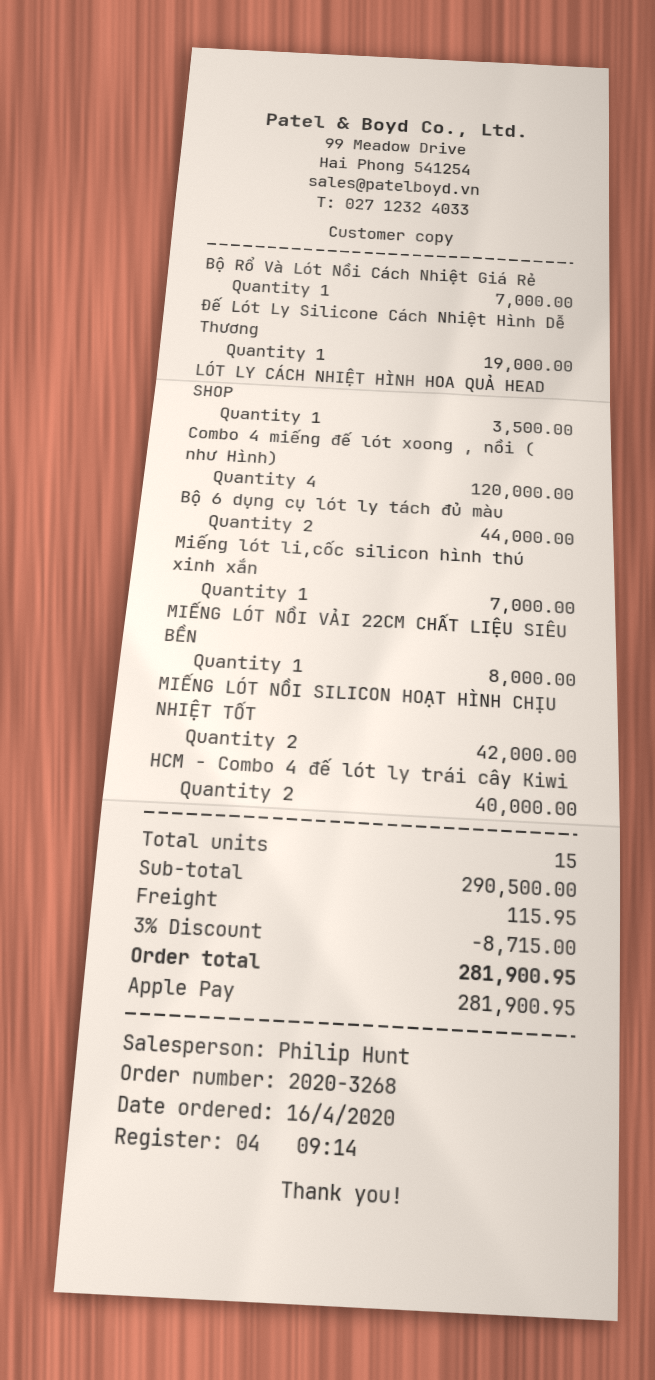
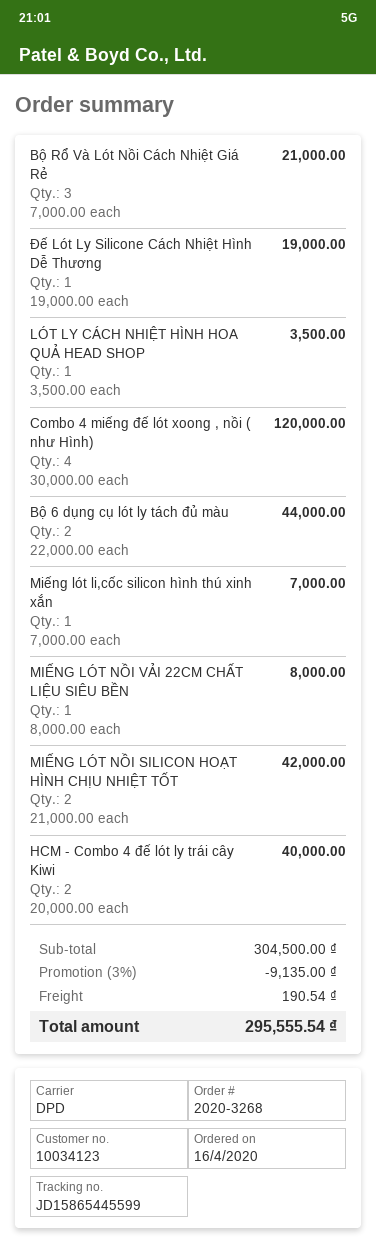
Bộ Rổ Và Lót Nồi Cách Nhiệt Giá Rẻ: 1 for 7000.00 -> 3 for 21000.00
subtotal: 290500.00 -> 304500.00
discount: 3% = 8715.00 -> 3% = 9135.00
shipping: 115.95 -> 190.54
total: 281900.95 -> 295555.54

